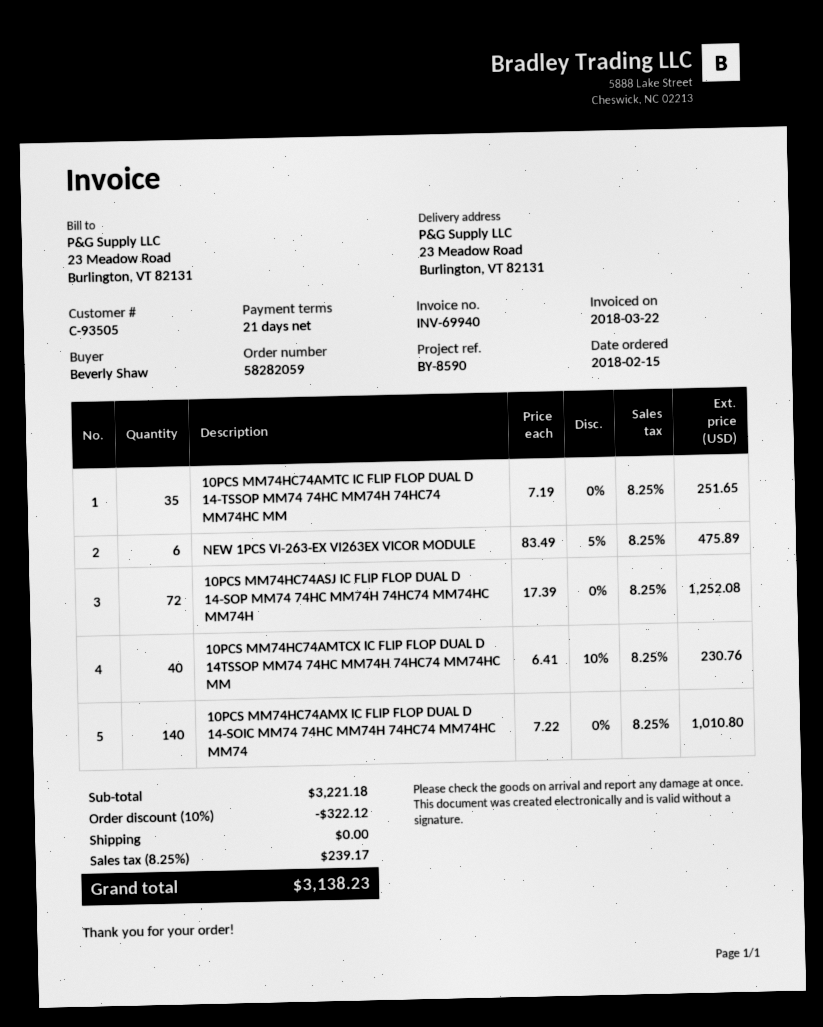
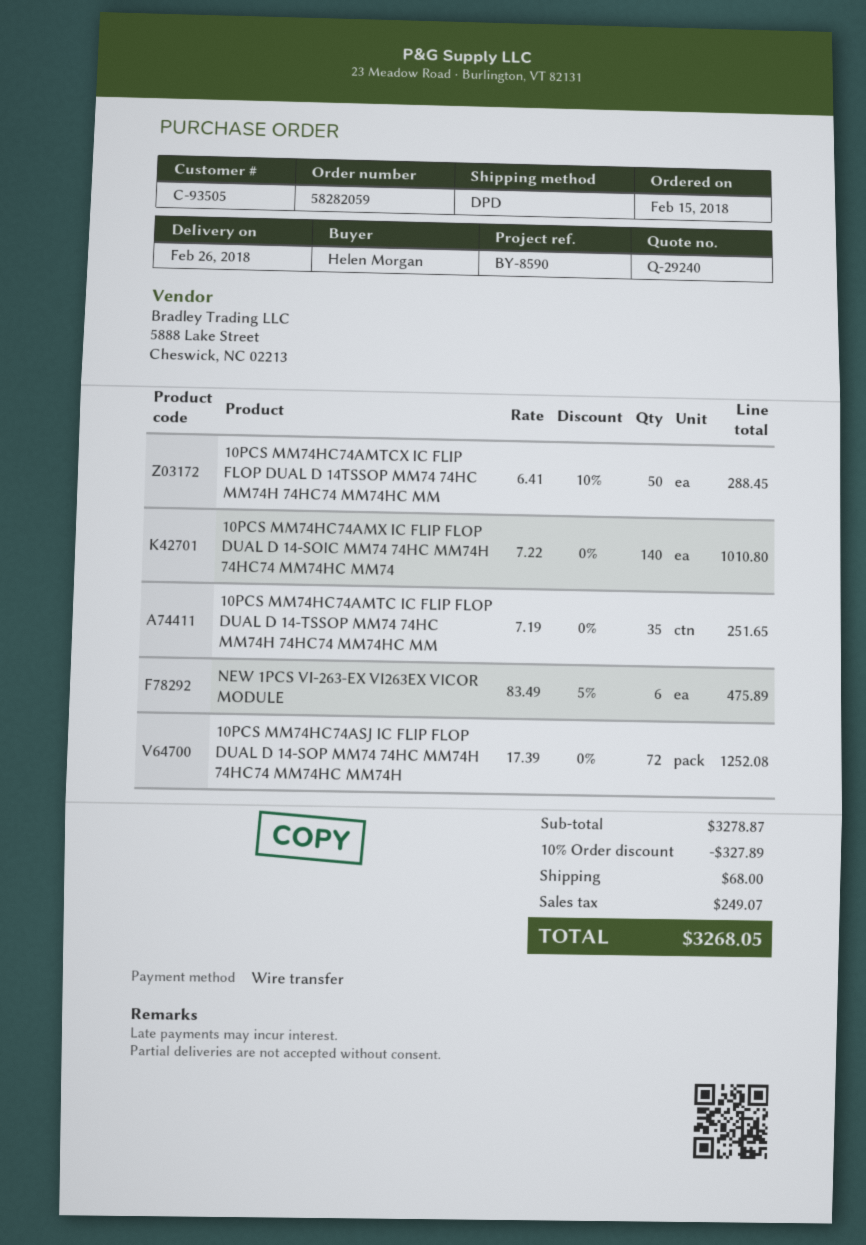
ordered by: Beverly Shaw -> Helen Morgan
10PCS MM74HC74AMTCX IC FLIP FLOP DUAL D 14TSSOP MM74 74HC MM74H 74HC74 MM74HC MM: 40 x 6.41 - 10% = 230.76 -> 50 x 6.41 - 10% = 288.45
subtotal: 3221.18 -> 3278.87
discount: 10% = 322.12 -> 10% = 327.89
shipping: 0.00 -> 68.00
tax: 239.17 -> 249.07
total: 3138.23 -> 3268.05

